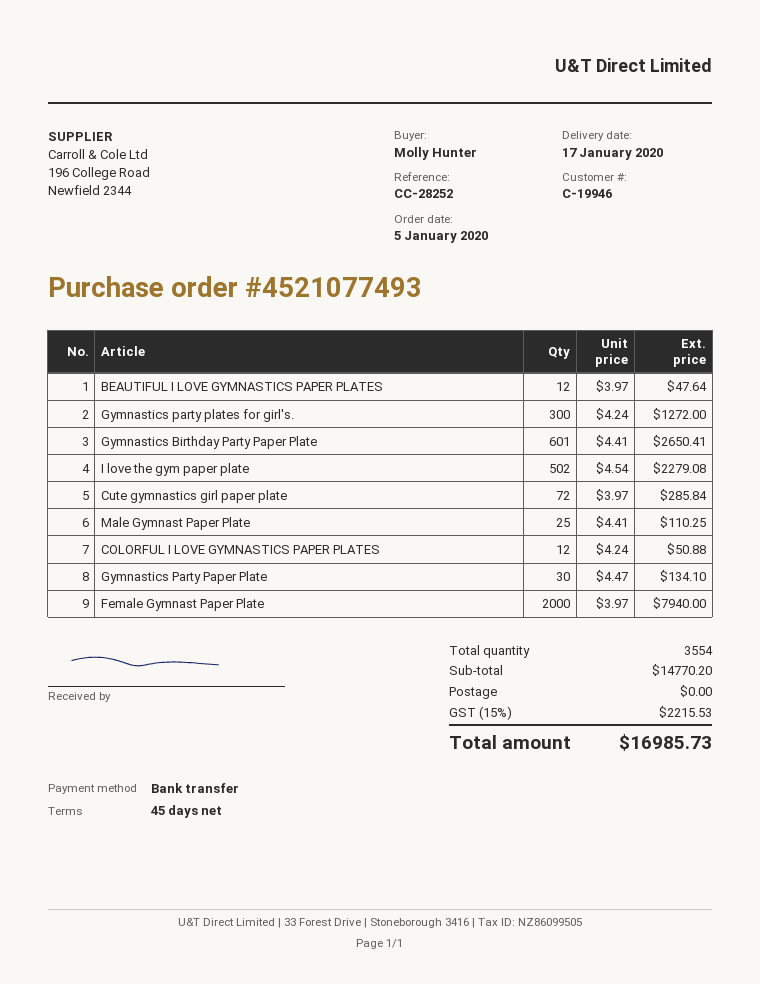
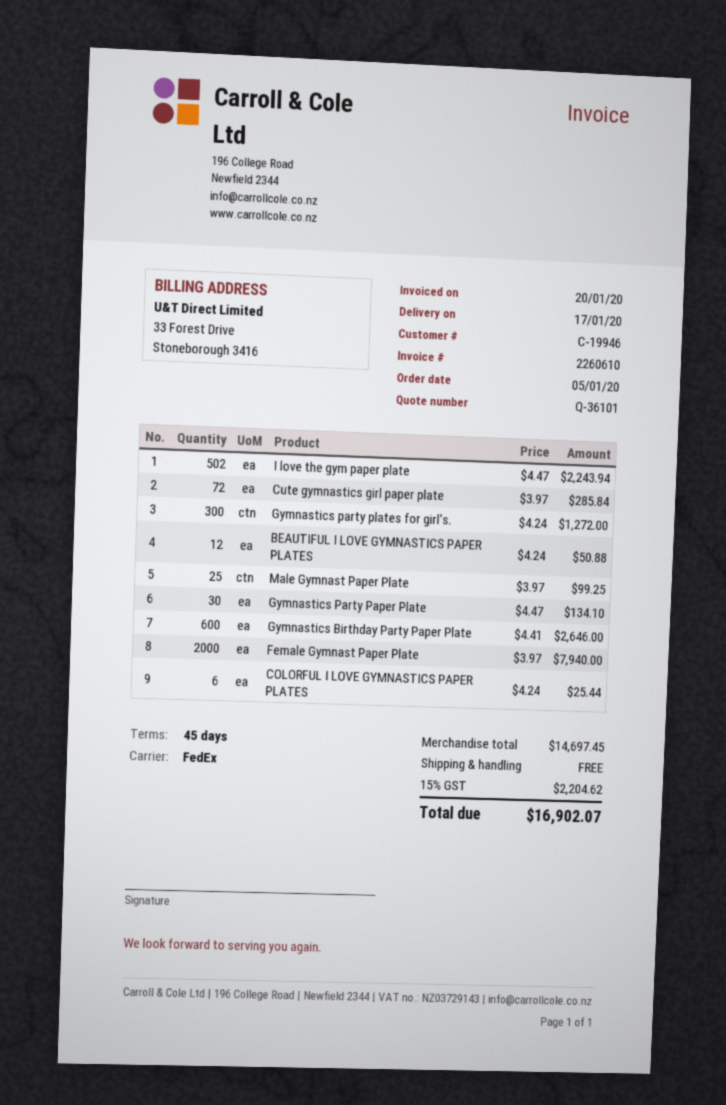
BEAUTIFUL I LOVE GYMNASTICS PAPER PLATES: 12 x 3.97 = 47.64 -> 12 x 4.24 = 50.88
Gymnastics Birthday Party Paper Plate: 601 x 4.41 = 2650.41 -> 600 x 4.41 = 2646.00
I love the gym paper plate: 502 x 4.54 = 2279.08 -> 502 x 4.47 = 2243.94
Male Gymnast Paper Plate: 25 x 4.41 = 110.25 -> 25 x 3.97 = 99.25
COLORFUL I LOVE GYMNASTICS PAPER PLATES: 12 x 4.24 = 50.88 -> 6 x 4.24 = 25.44
subtotal: 14770.20 -> 14697.45
tax: 15% = 2215.53 -> 15% = 2204.62
total: 16985.73 -> 16902.07

